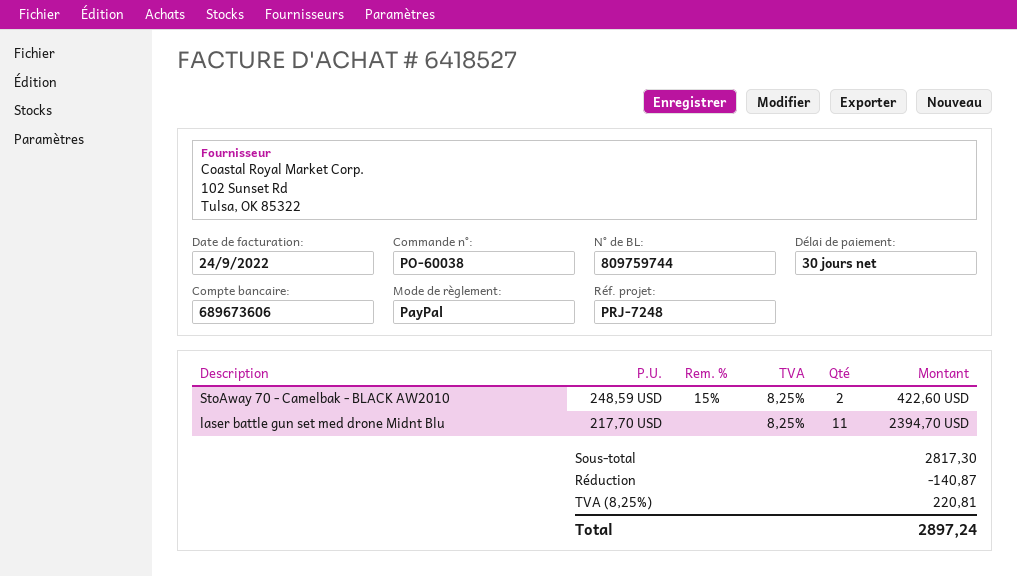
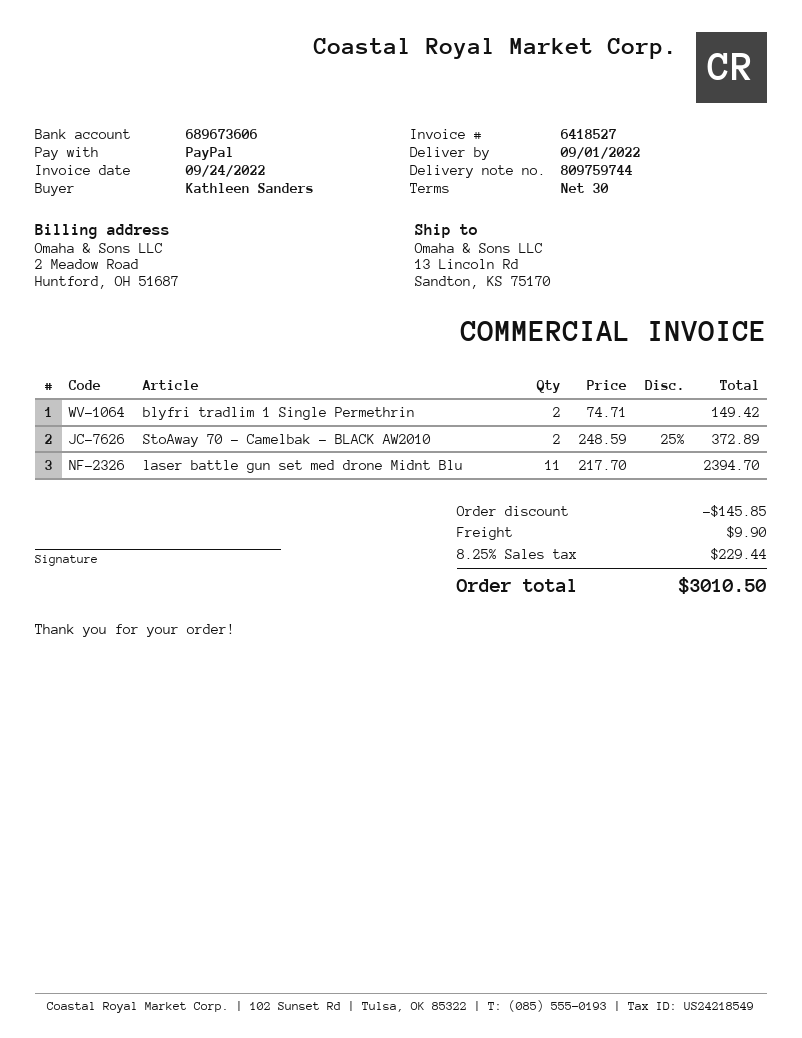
StoAway 70 - Camelbak - BLACK AW2010: 2 x 248.59 - 15% = 422.60 -> 2 x 248.59 - 25% = 372.89
blyfri tradlim 1 Single Permethrin: none -> 2 x 74.71 = 149.42
discount: 140.87 -> 145.85
shipping: none -> 9.90
tax: 8.25% = 220.81 -> 8.25% = 229.44
total: 2897.24 -> 3010.50

